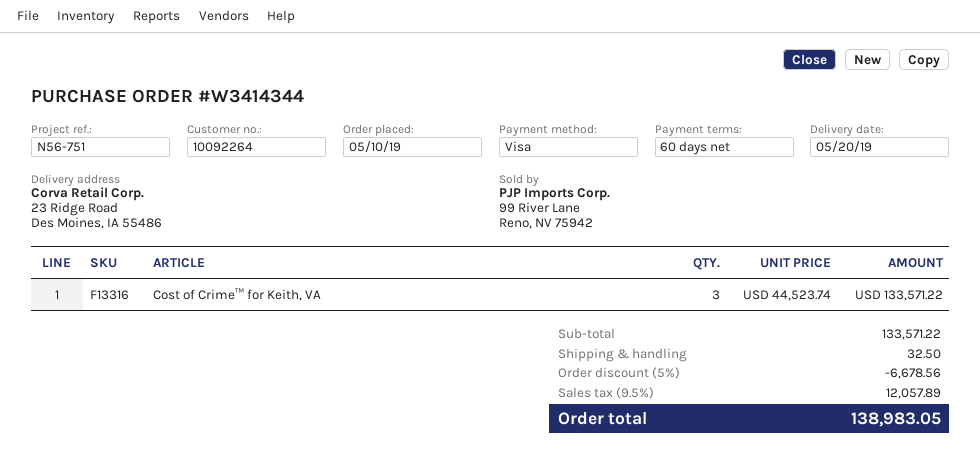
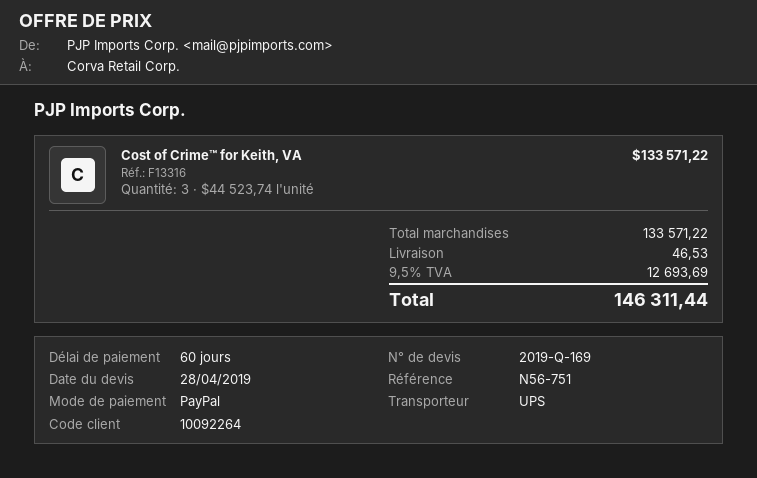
payment method: Visa -> PayPal
discount: 5% = 6678.56 -> none
shipping: 32.50 -> 46.53
tax: 9.5% = 12057.89 -> 9.5% = 12693.69
total: 138983.05 -> 146311.44

